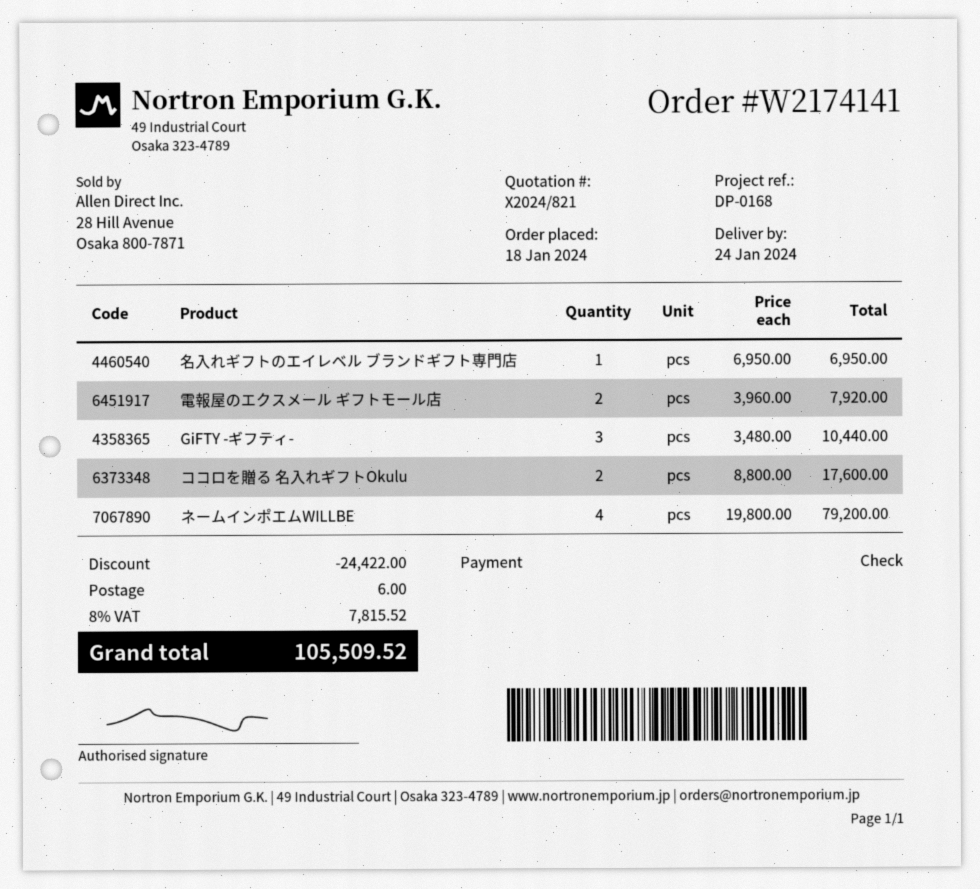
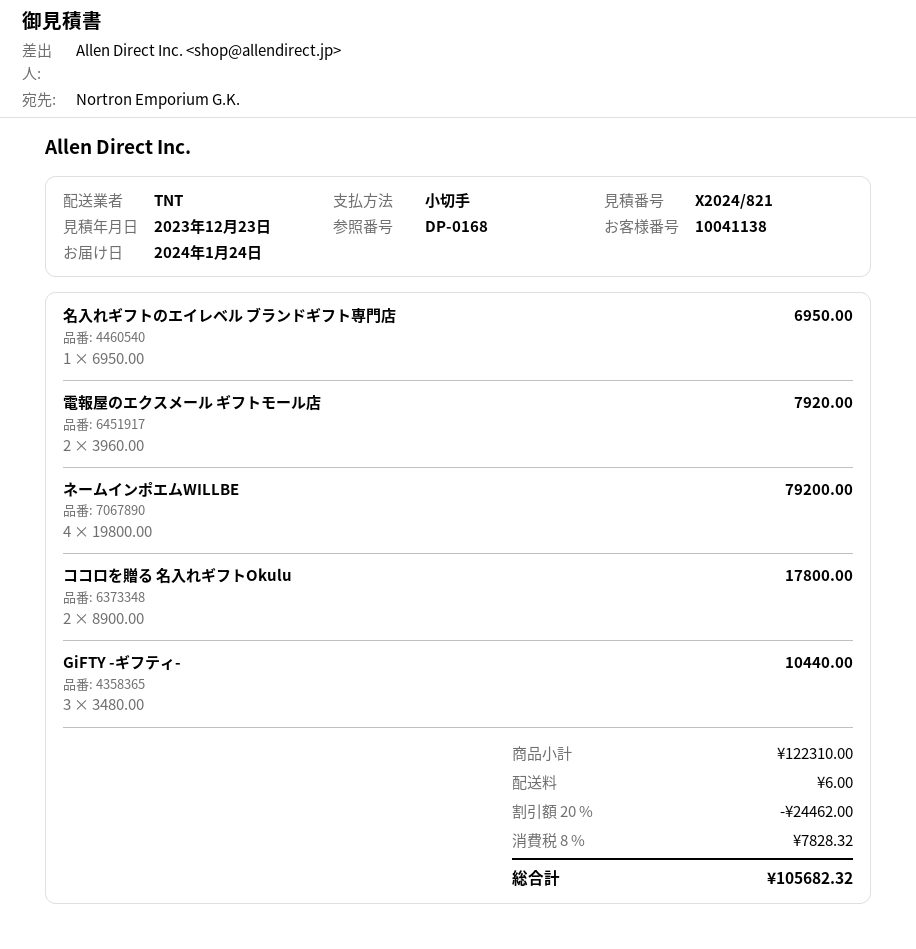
ココロを贈る 名入れギフトOkulu: 2 x 8800.00 = 17600.00 -> 2 x 8900.00 = 17800.00
discount: 24422.00 -> 24462.00
tax: 8% = 7815.52 -> 8% = 7828.32
total: 105509.52 -> 105682.32

